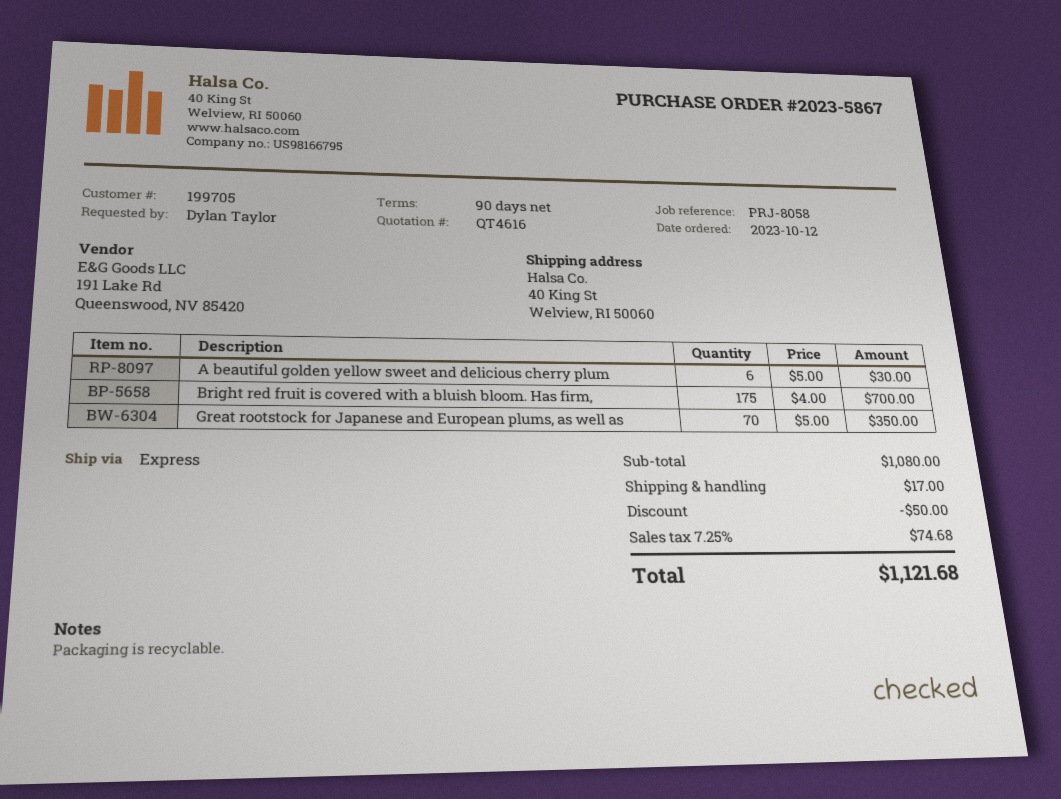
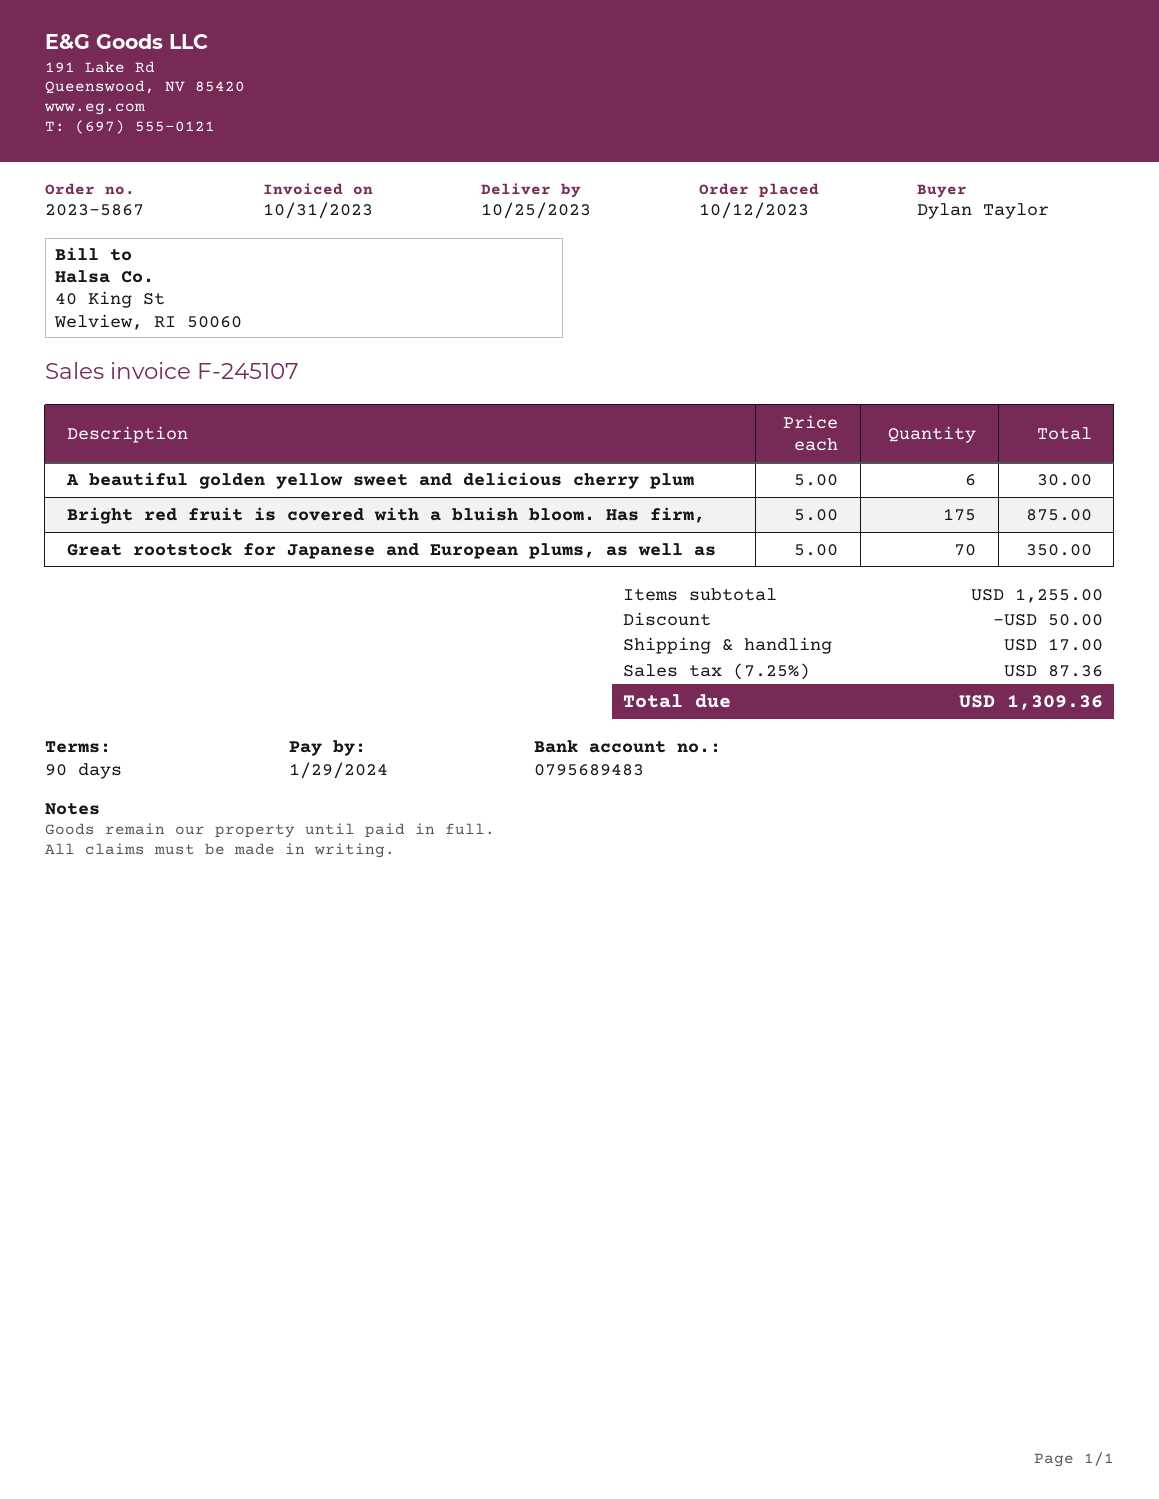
Bright red fruit is covered with a bluish bloom. Has firm,: 175 x 4.00 = 700.00 -> 175 x 5.00 = 875.00
subtotal: 1080.00 -> 1255.00
tax: 7.25% = 74.68 -> 7.25% = 87.36
total: 1121.68 -> 1309.36

